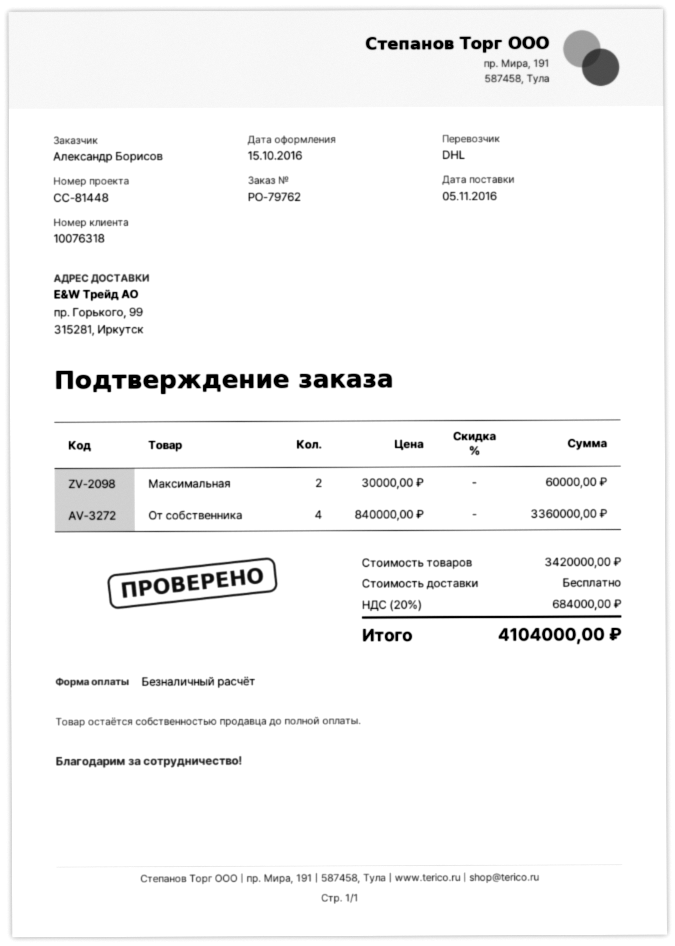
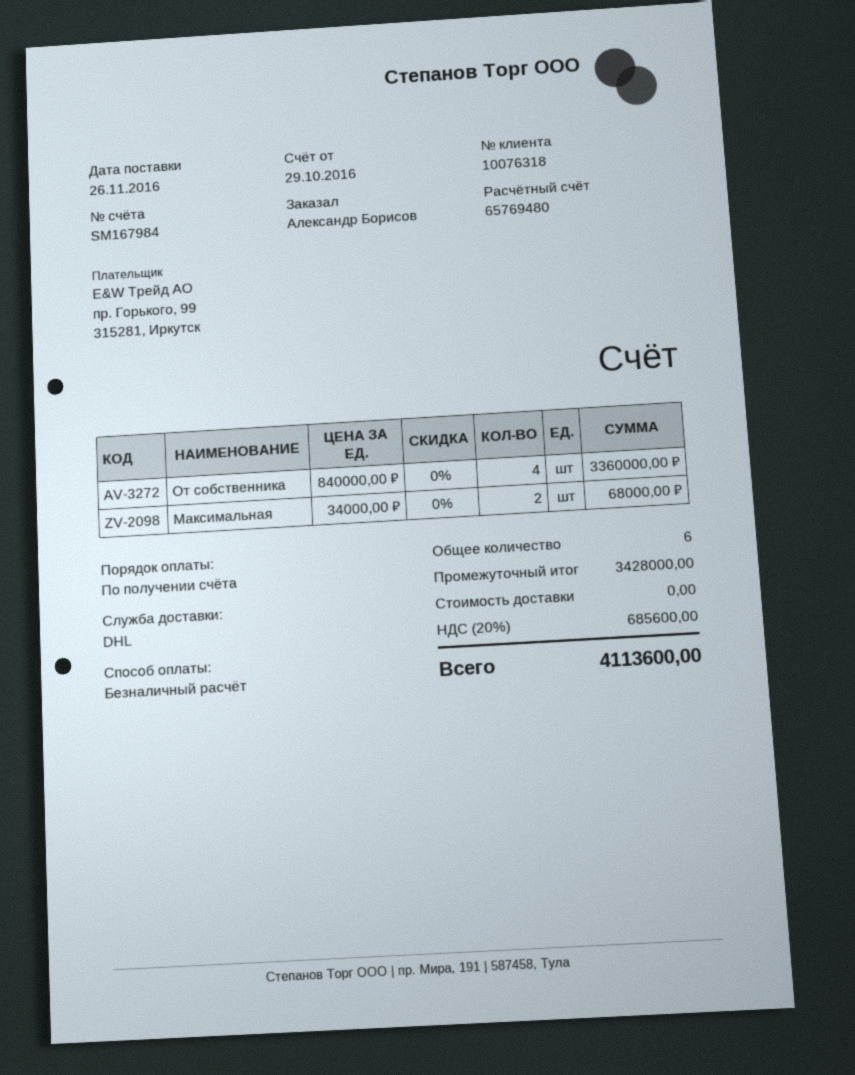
delivery date: 2016-11-05 -> 2016-11-26
Максимальная: 2 x 30000.00 = 60000.00 -> 2 x 34000.00 = 68000.00
subtotal: 3420000.00 -> 3428000.00
tax: 20% = 684000.00 -> 20% = 685600.00
total: 4104000.00 -> 4113600.00

